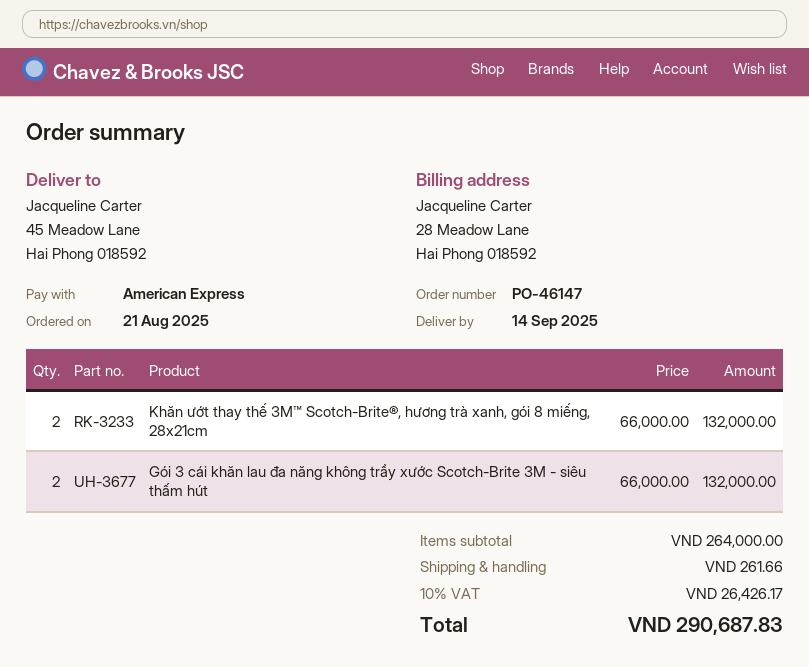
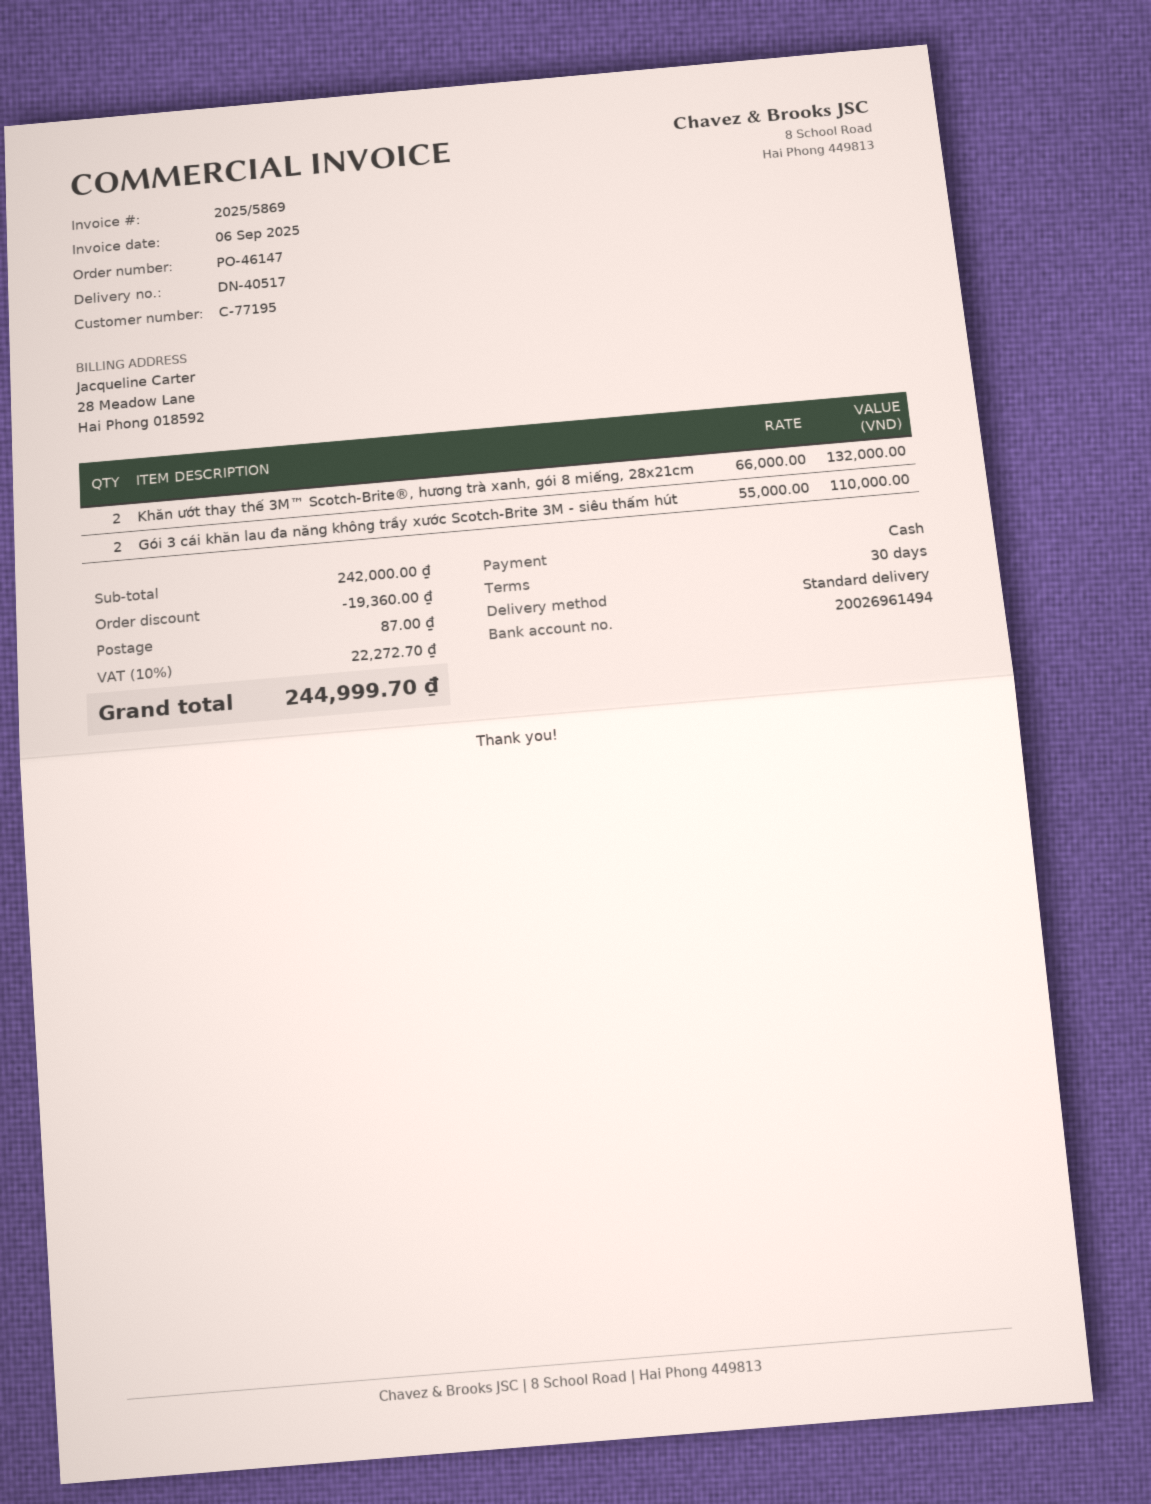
payment method: American Express -> cash
Gói 3 cái khăn lau đa năng không trầy xước Scotch-Brite 3M - siêu thấm hút: 2 x 66000.00 = 132000.00 -> 2 x 55000.00 = 110000.00
subtotal: 264000.00 -> 242000.00
discount: none -> 19360.00
shipping: 261.66 -> 87.00
tax: 10% = 26426.17 -> 10% = 22272.70
total: 290687.83 -> 244999.70

